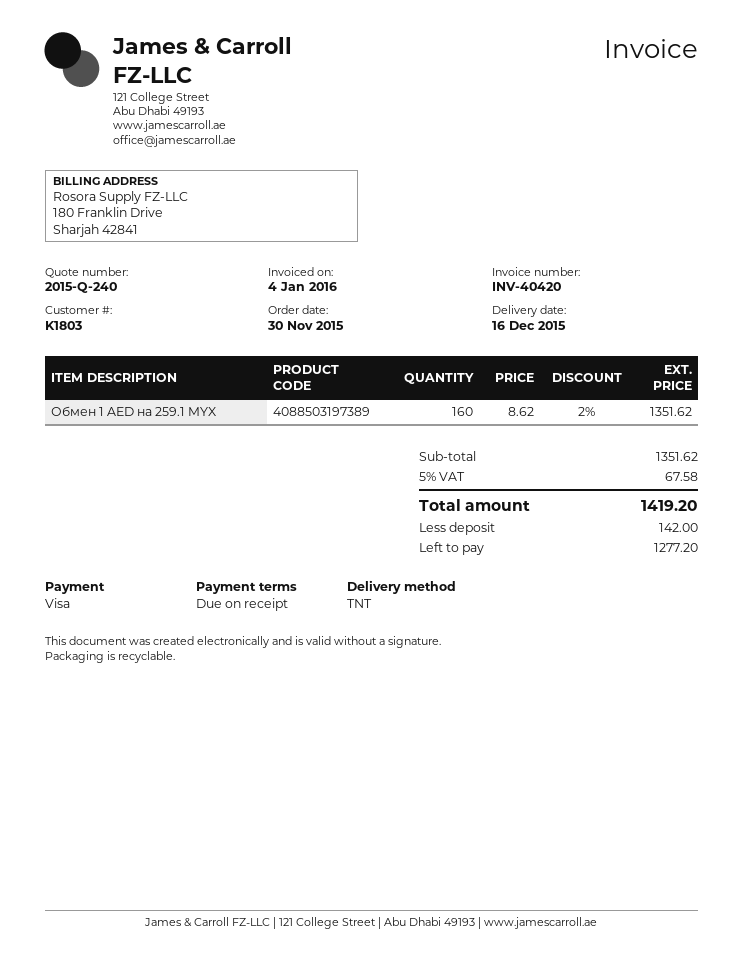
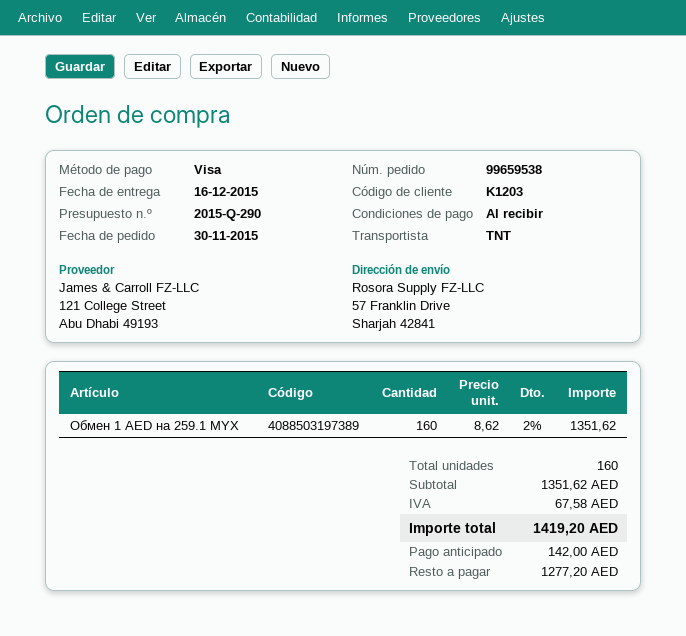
quote number: 2015-Q-240 -> 2015-Q-290
customer number: K1803 -> K1203

